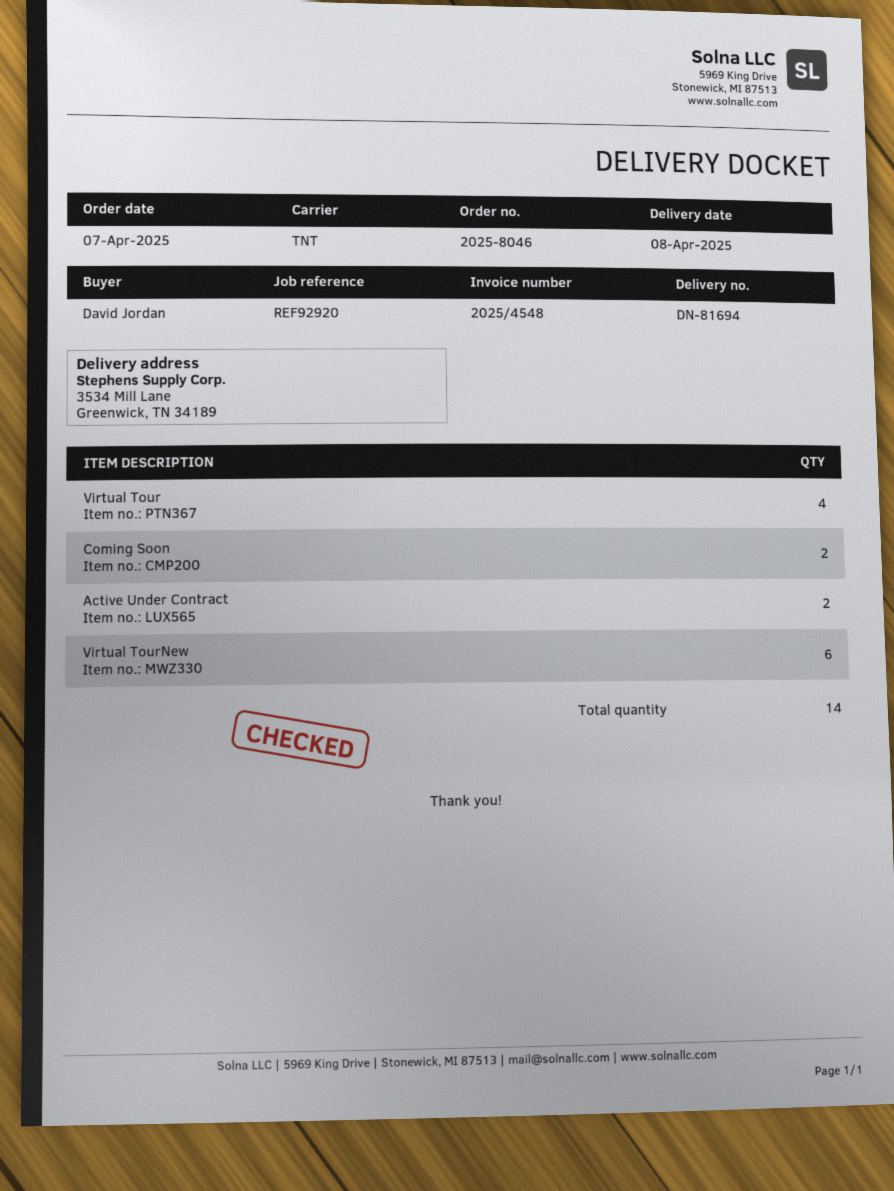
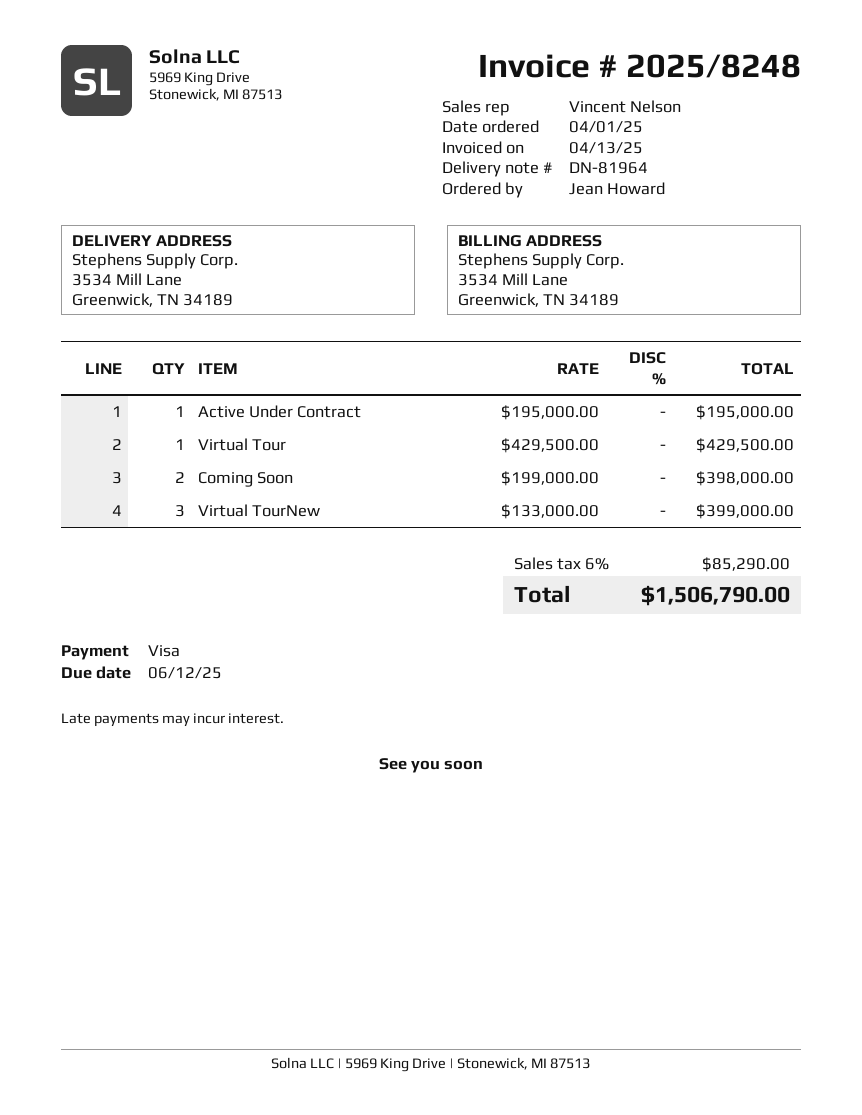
order date: 2025-04-07 -> 2025-04-01
delivery note number: DN-81694 -> DN-81964
invoice number: 2025/4548 -> 2025/8248
ordered by: David Jordan -> Jean Howard
Virtual Tour: 4 -> 1
Active Under Contract: 2 -> 1
Virtual TourNew: 6 -> 3

